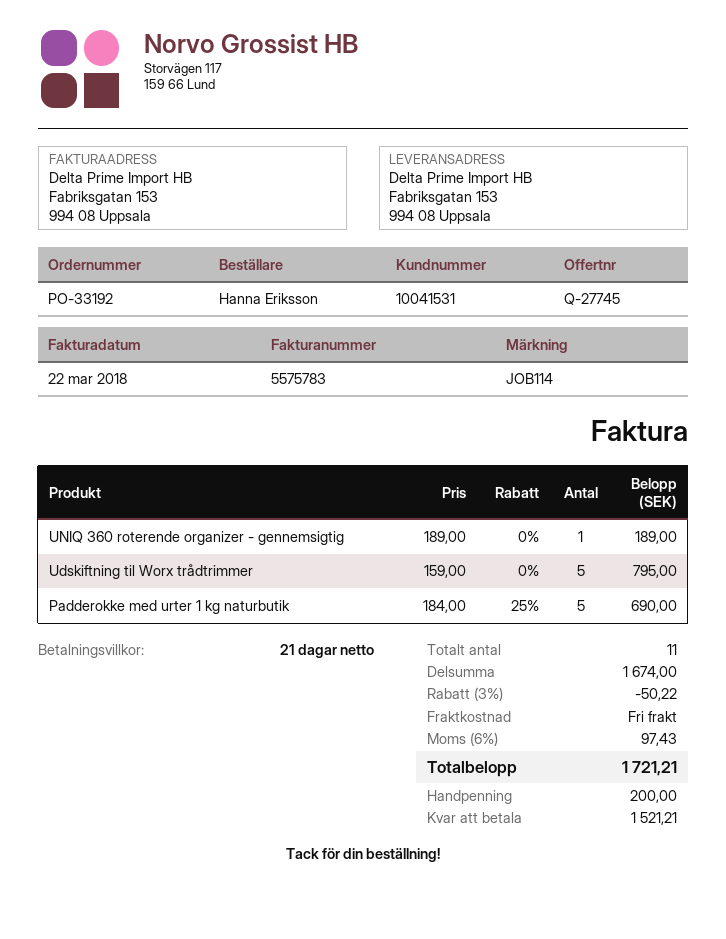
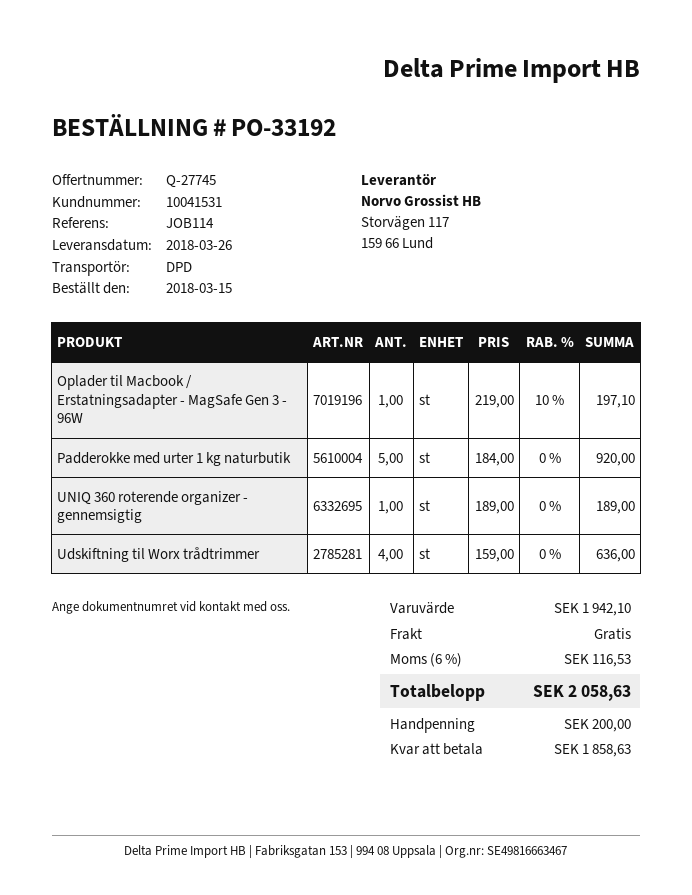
Udskiftning til Worx trådtrimmer: 5 x 159.00 = 795.00 -> 4 x 159.00 = 636.00
Padderokke med urter 1 kg naturbutik: 5 x 184.00 - 25% = 690.00 -> 5 x 184.00 = 920.00
Oplader til Macbook / Erstatningsadapter - MagSafe Gen 3 - 96W: none -> 1 x 219.00 - 10% = 197.10
subtotal: 1674.00 -> 1942.10
discount: 3% = 50.22 -> none
tax: 6% = 97.43 -> 6% = 116.53
total: 1721.21 -> 2058.63
balance: 1521.21 -> 1858.63

